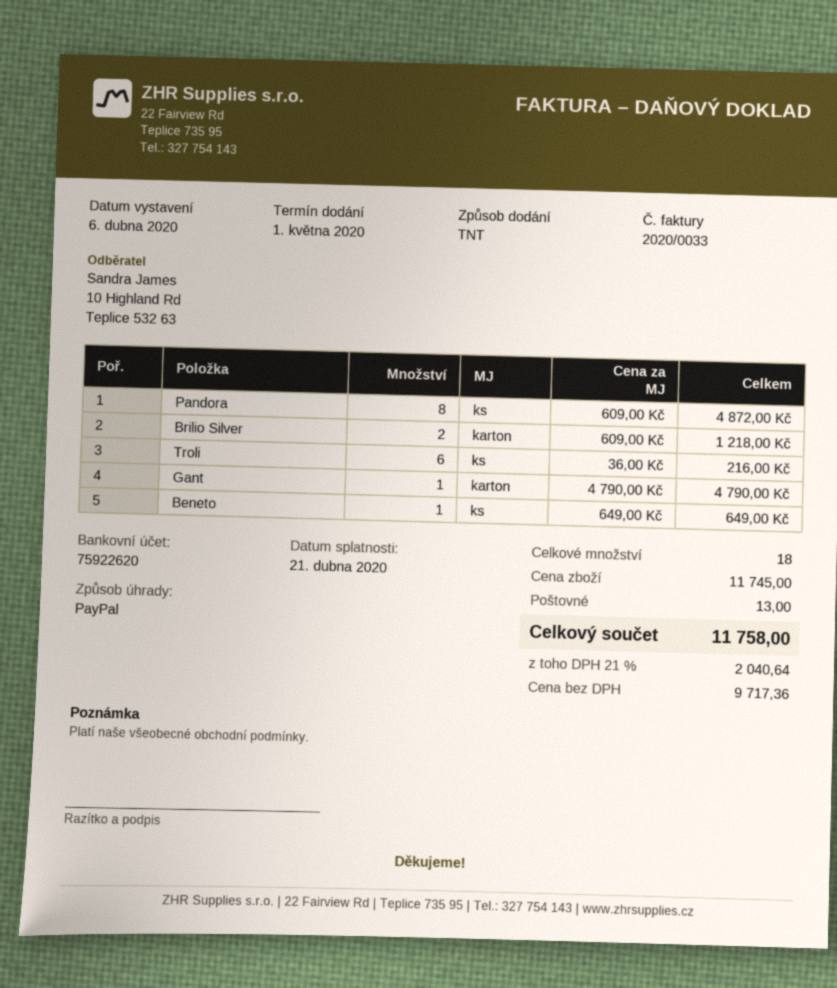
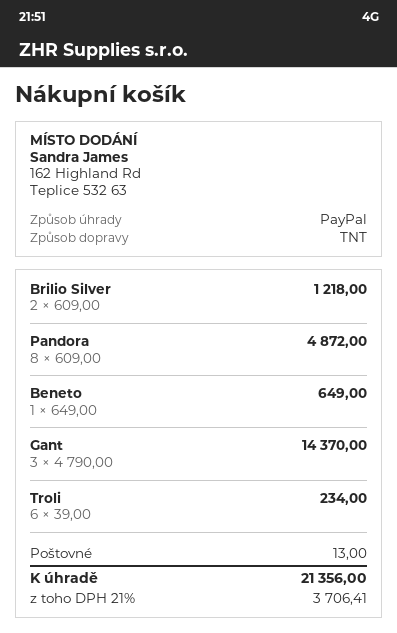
Troli: 6 x 36.00 = 216.00 -> 6 x 39.00 = 234.00
Gant: 1 x 4790.00 = 4790.00 -> 3 x 4790.00 = 14370.00
tax: 21% = 2040.64 -> 21% = 3706.41
total: 11758.00 -> 21356.00

